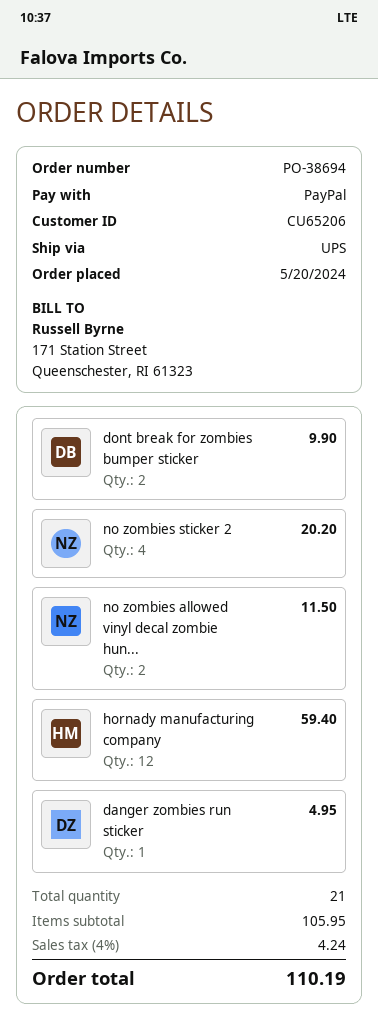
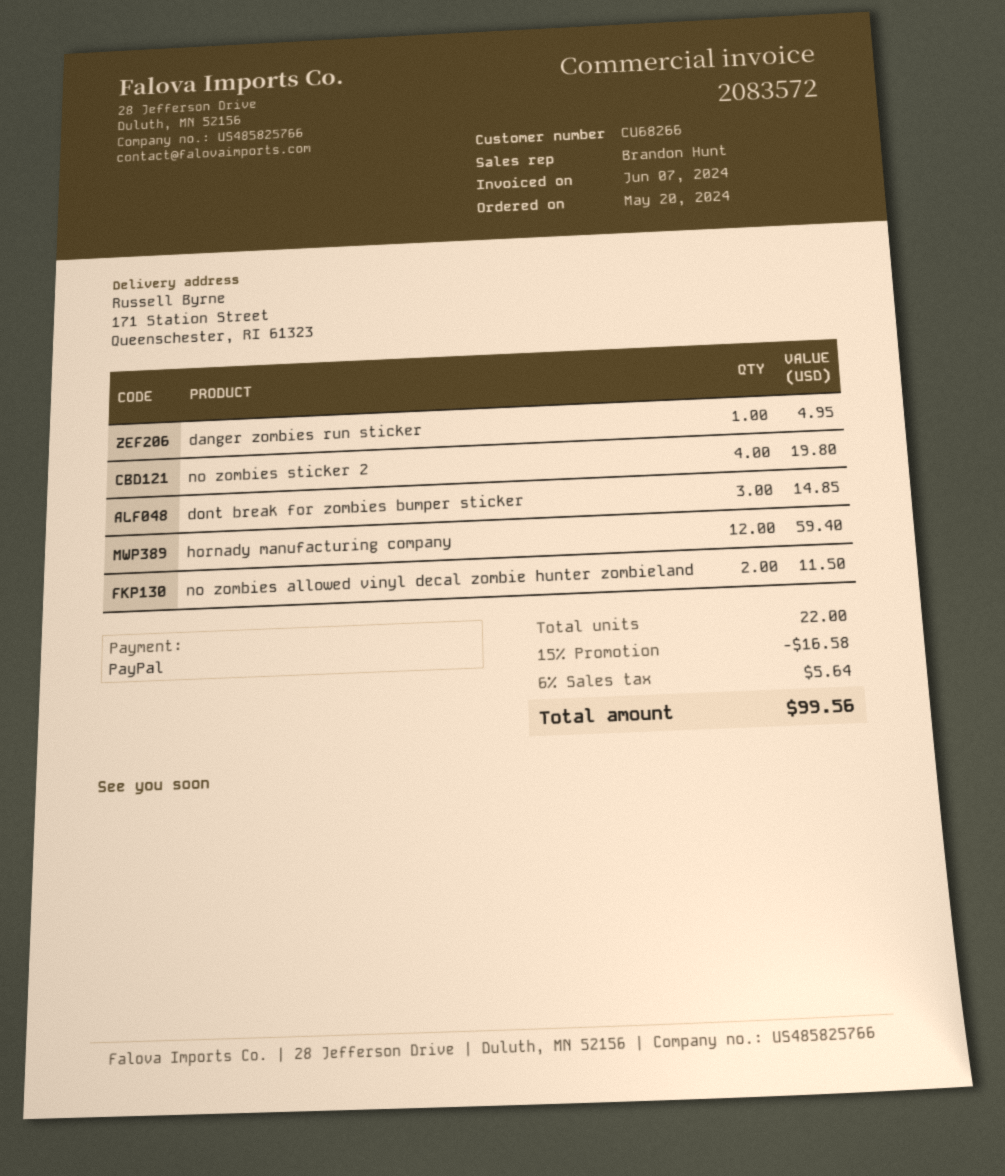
customer number: CU65206 -> CU68266
dont break for zombies bumper sticker: 2 for 9.90 -> 3 for 14.85
no zombies sticker 2: 4 for 20.20 -> 4 for 19.80
total quantity: 21 -> 22
discount: none -> 15% = 16.58
tax: 4% = 4.24 -> 6% = 5.64
total: 110.19 -> 99.56

